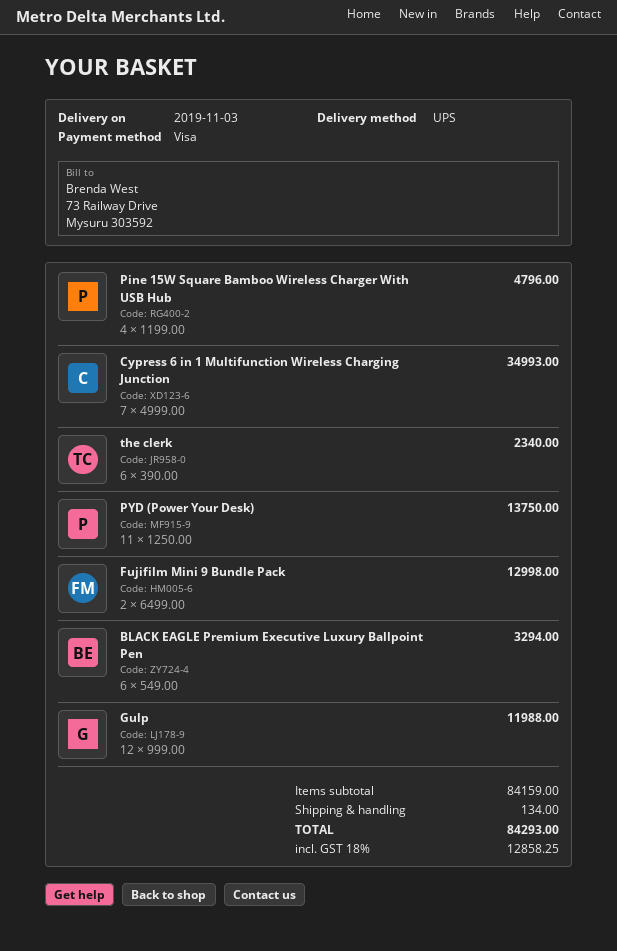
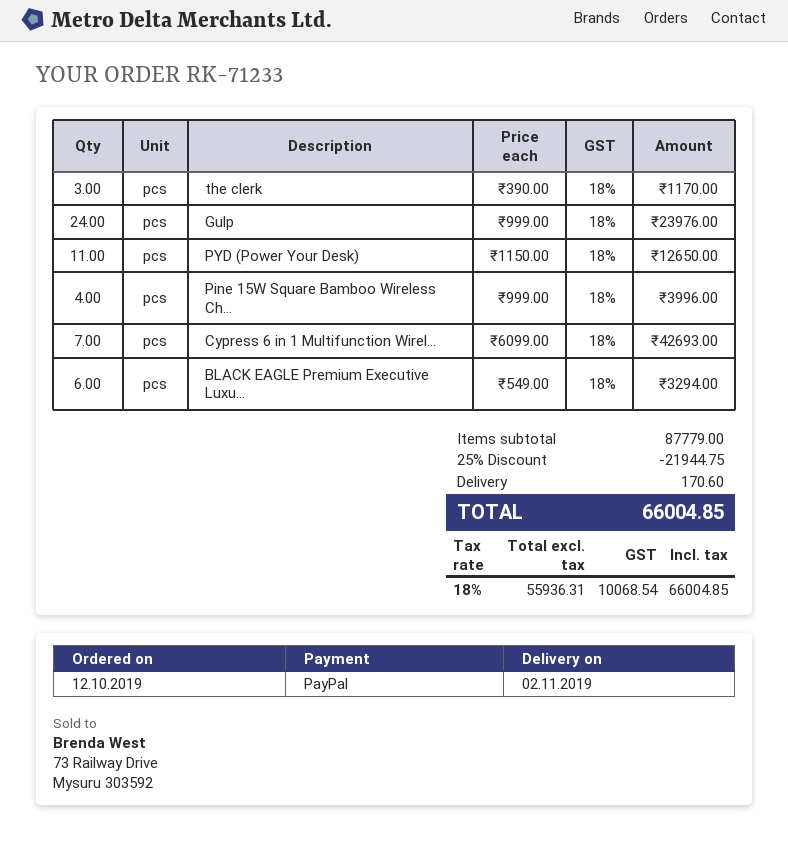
delivery date: 2019-11-03 -> 2019-11-02
payment method: Visa -> PayPal
Pine 15W Square Bamboo Wireless Charger With USB Hub: 4 x 1199.00 = 4796.00 -> 4 x 999.00 = 3996.00
Cypress 6 in 1 Multifunction Wireless Charging Junction: 7 x 4999.00 = 34993.00 -> 7 x 6099.00 = 42693.00
the clerk: 6 x 390.00 = 2340.00 -> 3 x 390.00 = 1170.00
PYD (Power Your Desk): 11 x 1250.00 = 13750.00 -> 11 x 1150.00 = 12650.00
Fujifilm Mini 9 Bundle Pack: 2 x 6499.00 = 12998.00 -> none
Gulp: 12 x 999.00 = 11988.00 -> 24 x 999.00 = 23976.00
subtotal: 84159.00 -> 87779.00
discount: none -> 25% = 21944.75
shipping: 134.00 -> 170.60
tax: 18% = 12858.25 -> 18% = 10068.54
total: 84293.00 -> 66004.85

